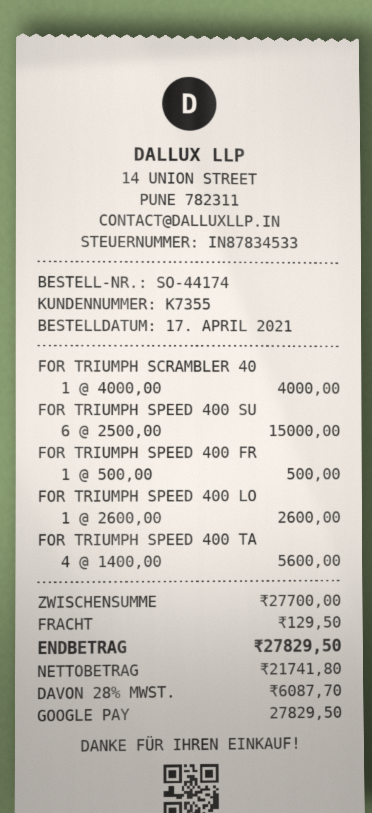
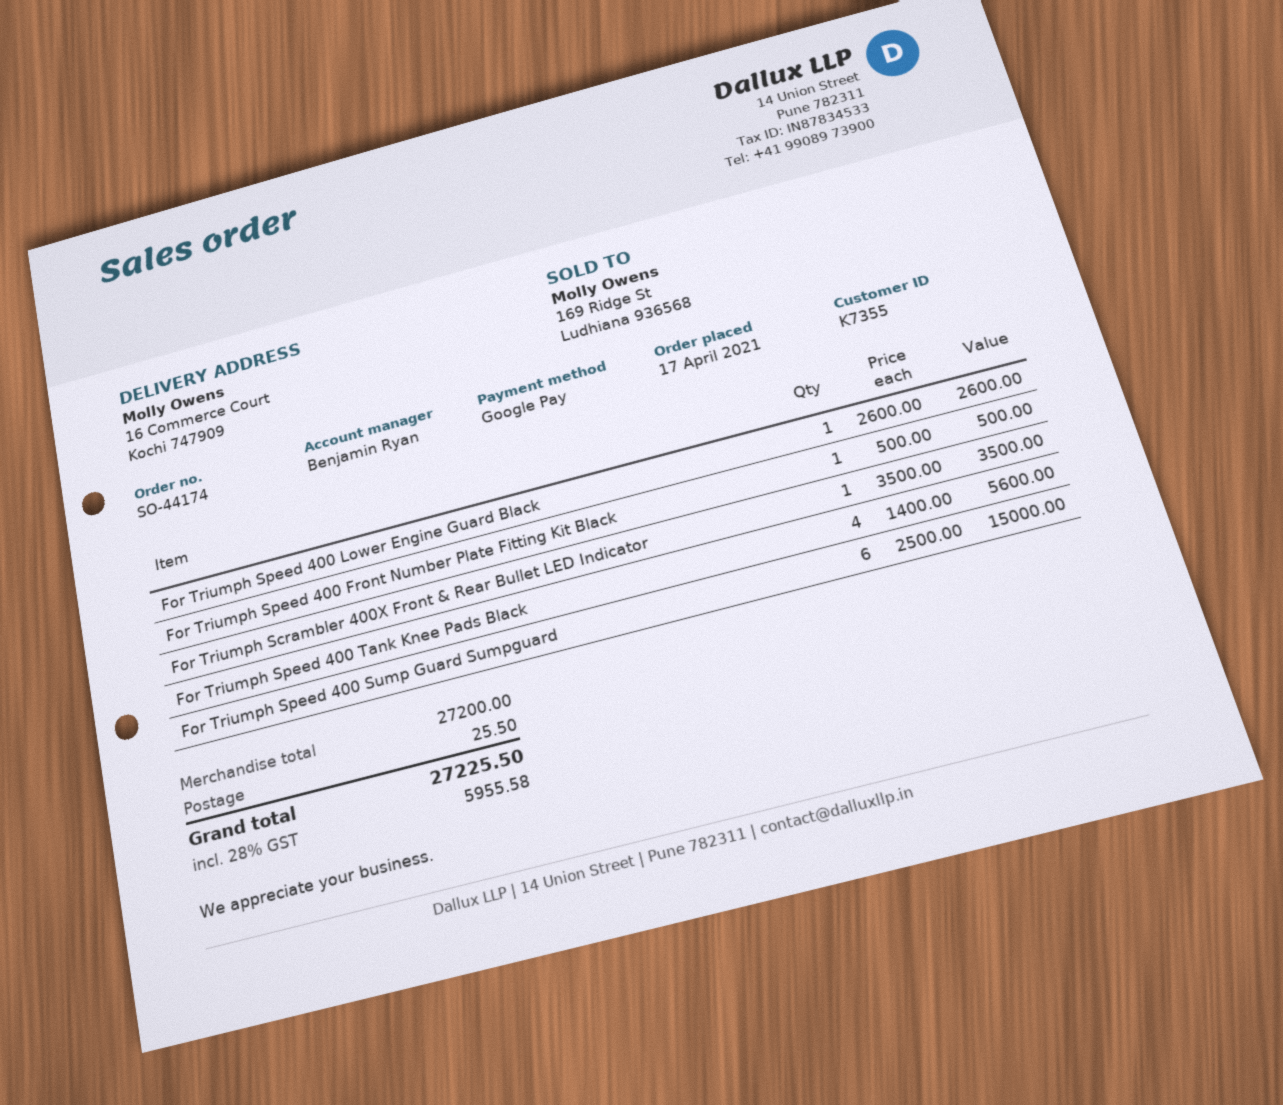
FOR TRIUMPH SCRAMBLER 40: 1 x 4000.00 = 4000.00 -> 1 x 3500.00 = 3500.00
subtotal: 27700.00 -> 27200.00
shipping: 129.50 -> 25.50
tax: 28% = 6087.70 -> 28% = 5955.58
total: 27829.50 -> 27225.50

